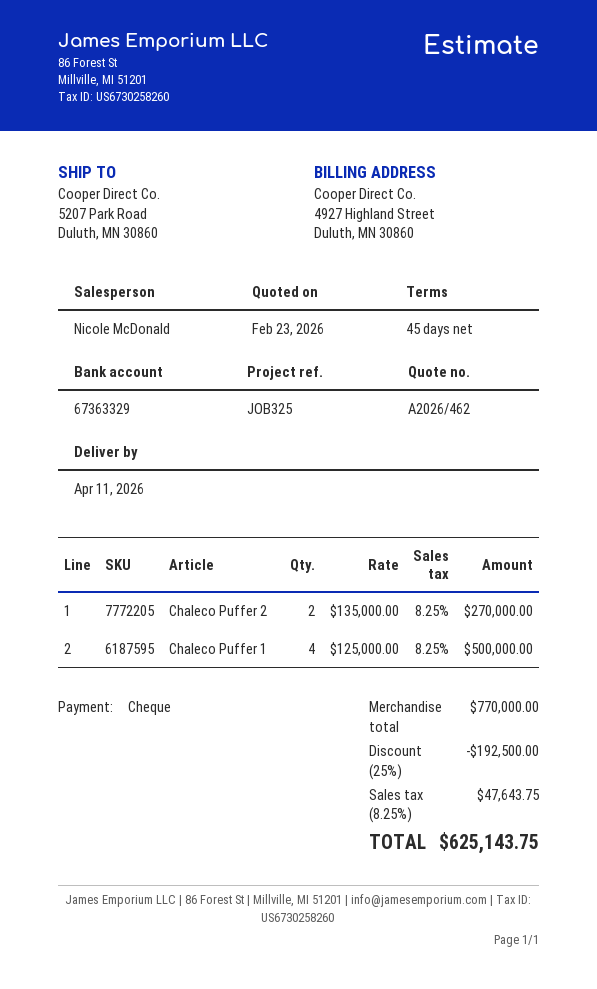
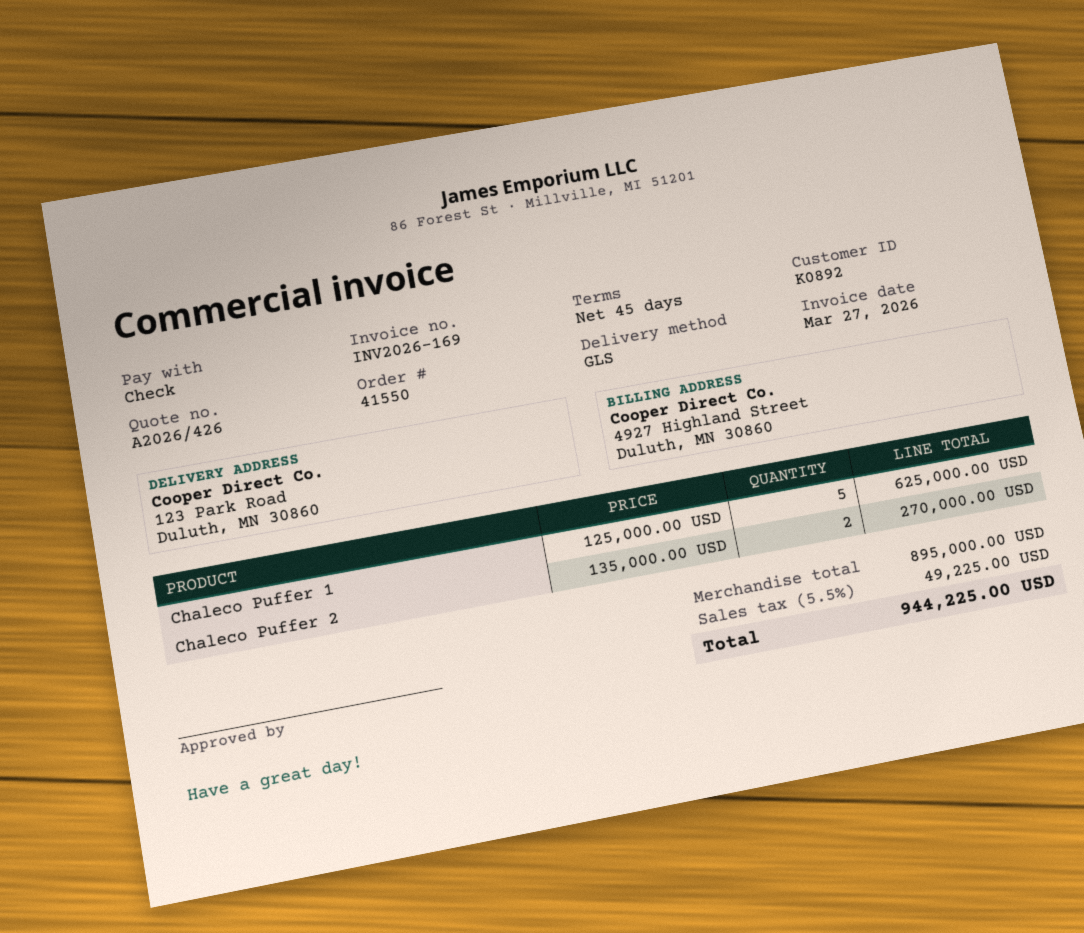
quote number: A2026/462 -> A2026/426
ship to: 5207 Park Road, Duluth, MN 30860 -> 123 Park Road, Duluth, MN 30860
Chaleco Puffer 1: 4 x 125000.00 = 500000.00 -> 5 x 125000.00 = 625000.00
subtotal: 770000.00 -> 895000.00
discount: 25% = 192500.00 -> none
tax: 8.25% = 47643.75 -> 5.5% = 49225.00
total: 625143.75 -> 944225.00

